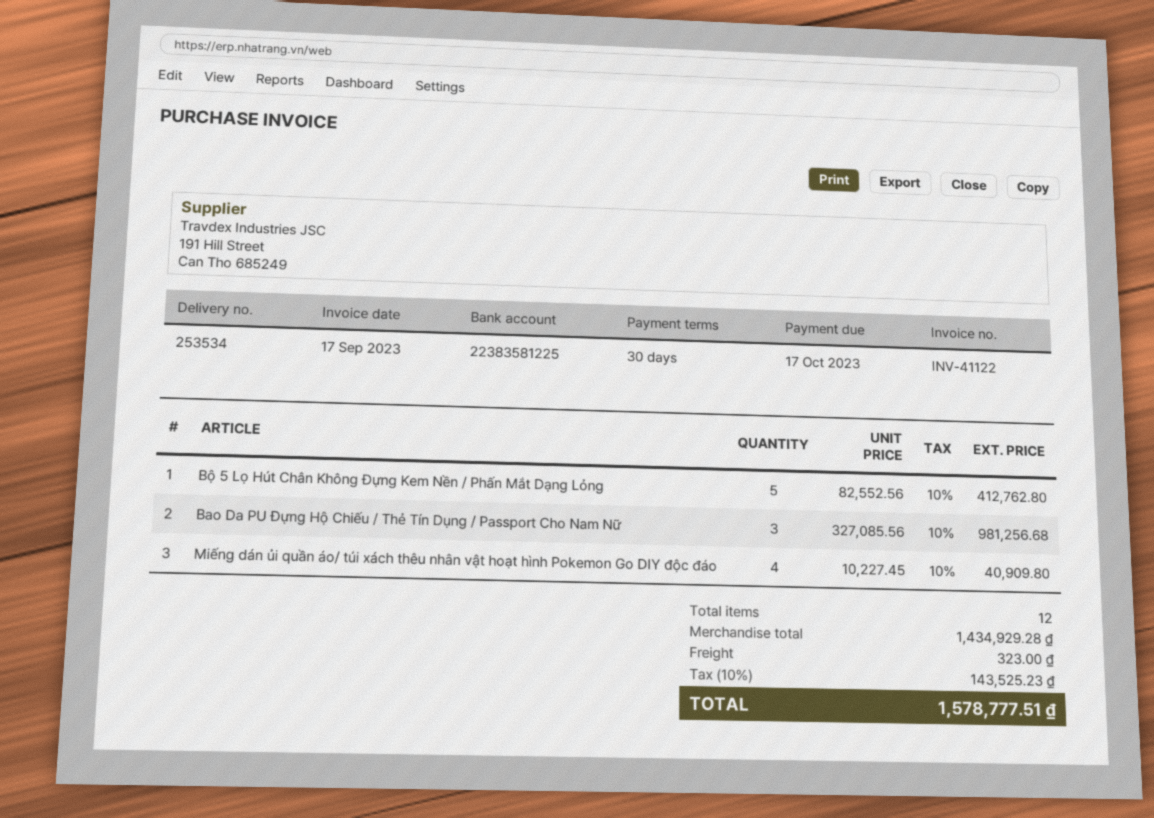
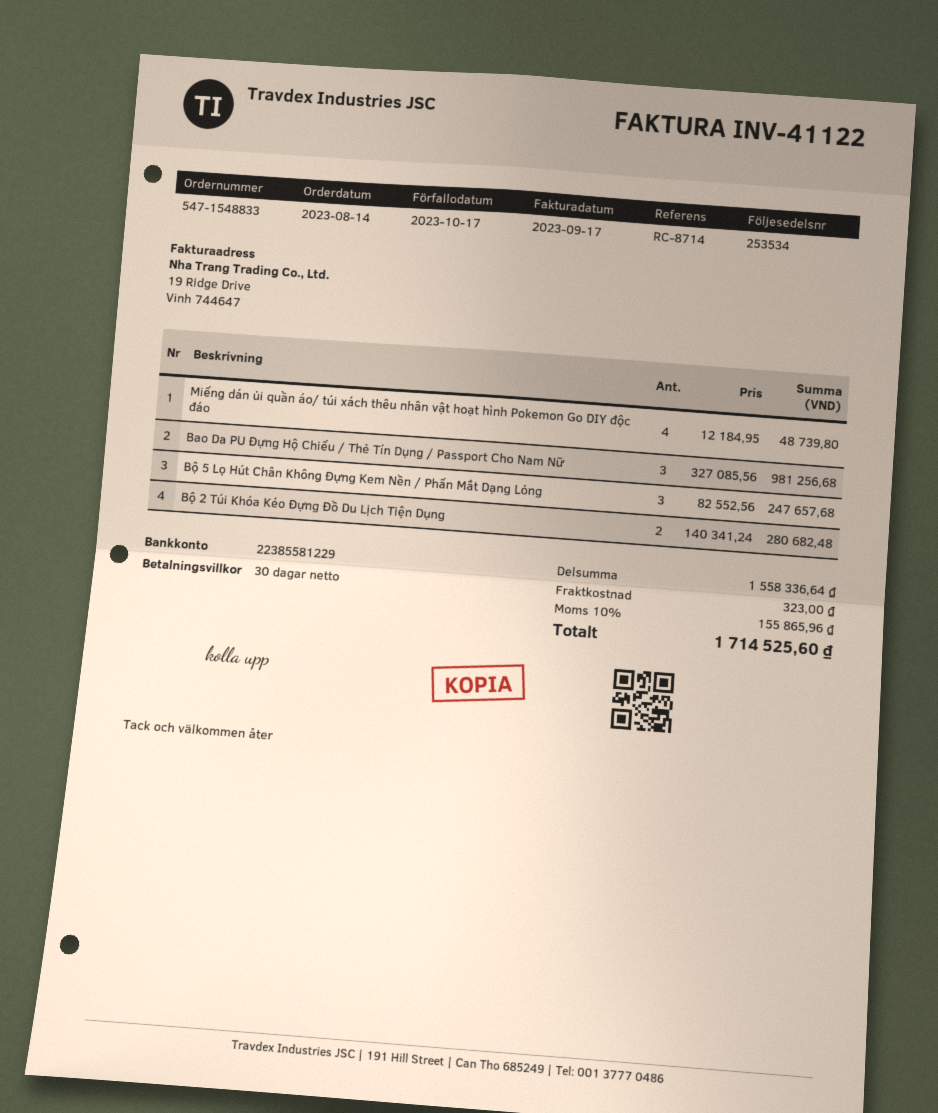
bank account: 22383581225 -> 22385581229
Bộ 5 Lọ Hút Chân Không Đựng Kem Nền / Phấn Mắt Dạng Lỏng: 5 x 82552.56 = 412762.80 -> 3 x 82552.56 = 247657.68
Miếng dán ủi quần áo/ túi xách thêu nhân vật hoạt hình Pokemon Go DIY độc đáo: 4 x 10227.45 = 40909.80 -> 4 x 12184.95 = 48739.80
Bộ 2 Túi Khóa Kéo Đựng Đồ Du Lịch Tiện Dụng: none -> 2 x 140341.24 = 280682.48
subtotal: 1434929.28 -> 1558336.64
tax: 10% = 143525.23 -> 10% = 155865.96
total: 1578777.51 -> 1714525.60

